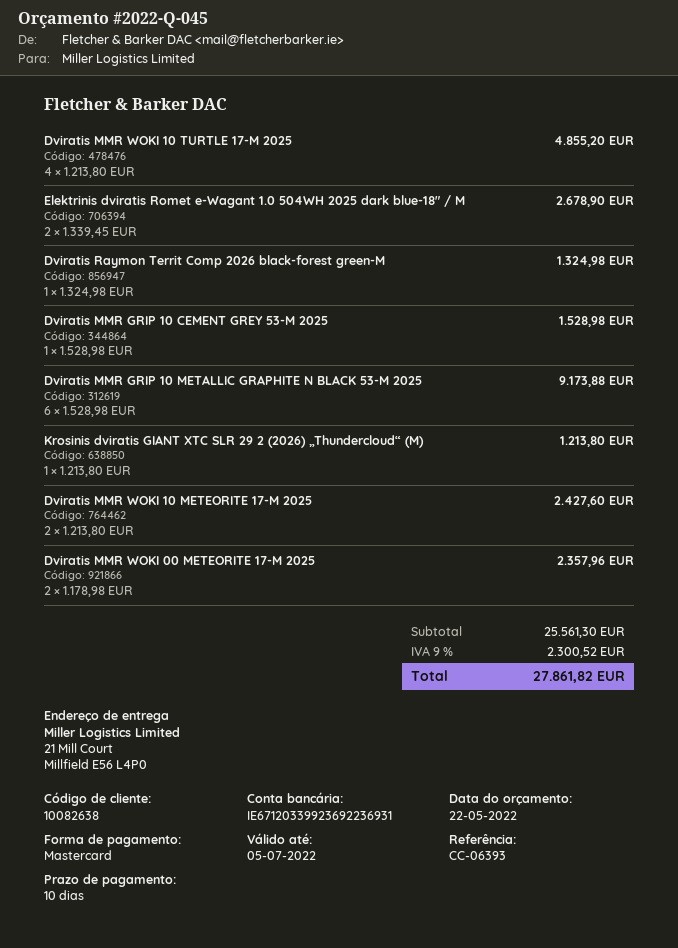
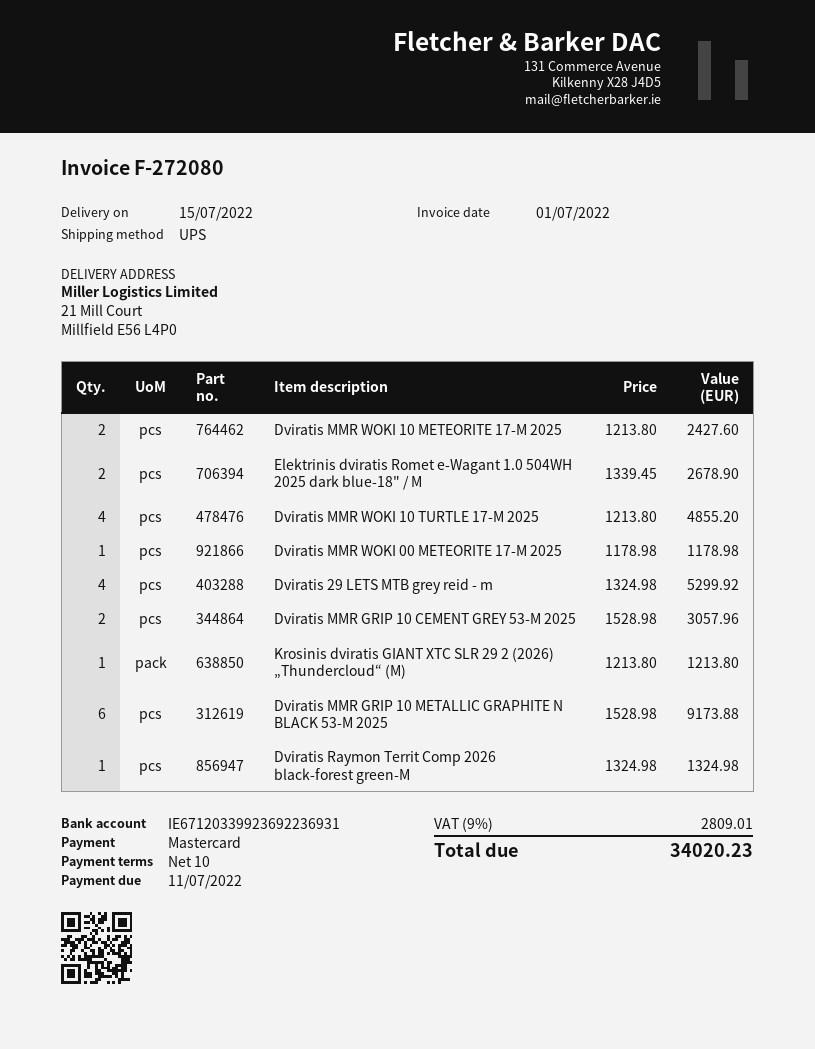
Dviratis MMR GRIP 10 CEMENT GREY 53-M 2025: 1 x 1528.98 = 1528.98 -> 2 x 1528.98 = 3057.96
Dviratis MMR WOKI 00 METEORITE 17-M 2025: 2 x 1178.98 = 2357.96 -> 1 x 1178.98 = 1178.98
Dviratis 29 LETS MTB grey reid - m: none -> 4 x 1324.98 = 5299.92
tax: 9% = 2300.52 -> 9% = 2809.01
total: 27861.82 -> 34020.23

